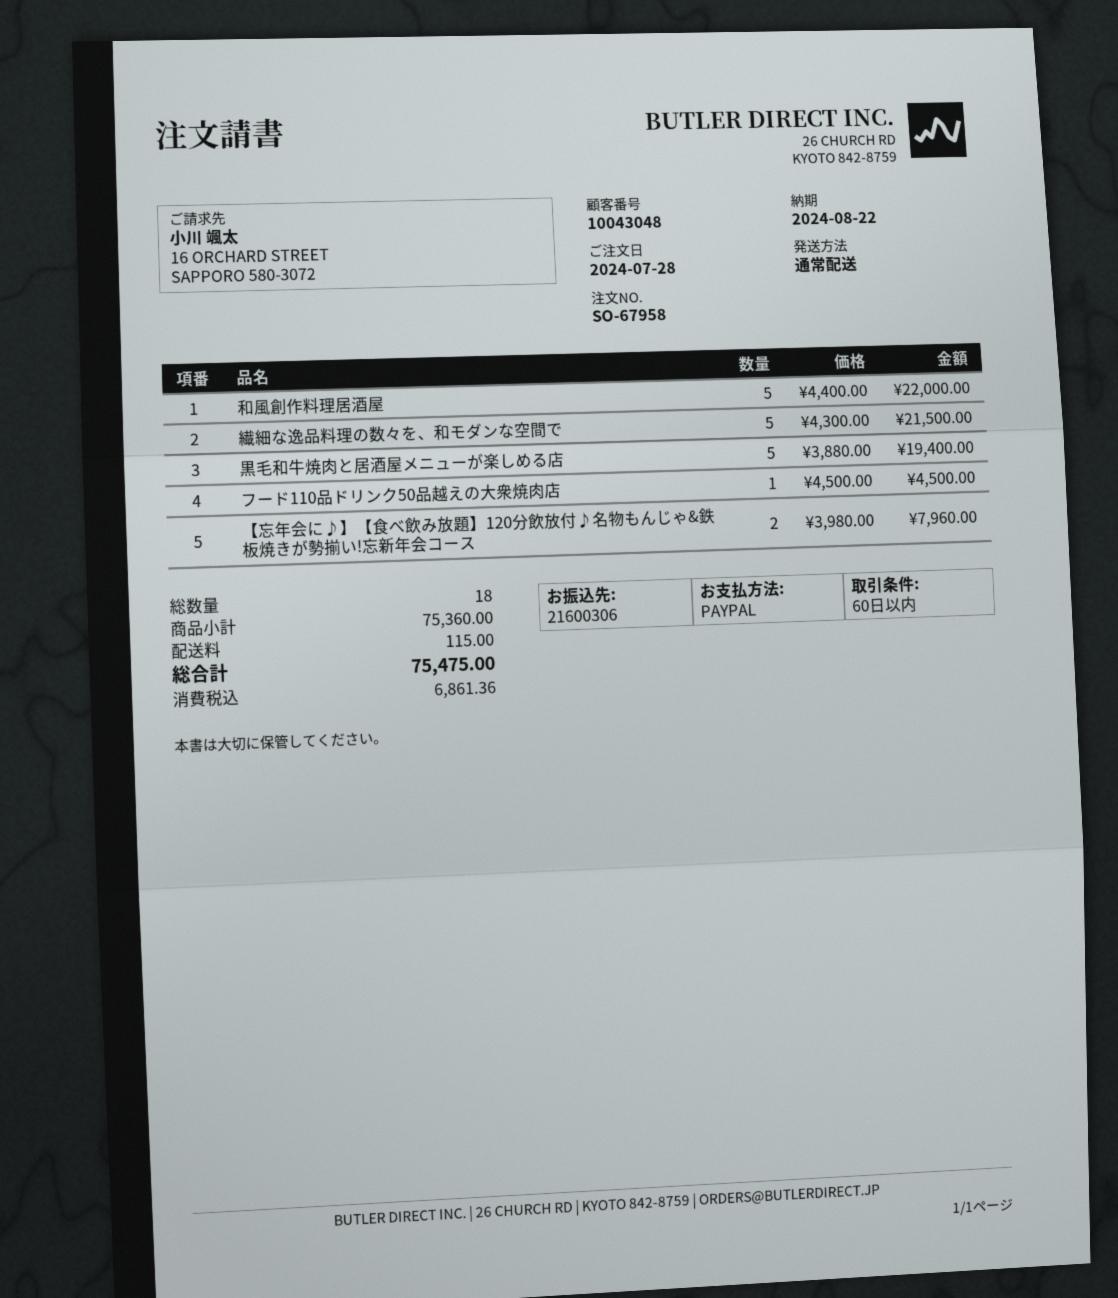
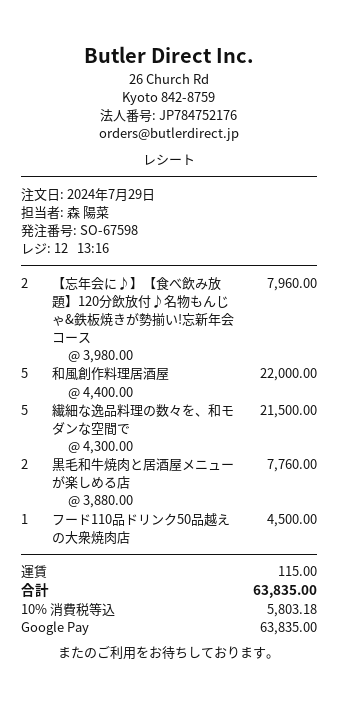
order number: SO-67958 -> SO-67598
order date: 2024-07-28 -> 2024-07-29
payment method: PayPal -> Google Pay
黒毛和牛焼肉と居酒屋メニューが楽しめる店: 5 x 3880.00 = 19400.00 -> 2 x 3880.00 = 7760.00
tax: 6861.36 -> 5803.18
total: 75475.00 -> 63835.00

